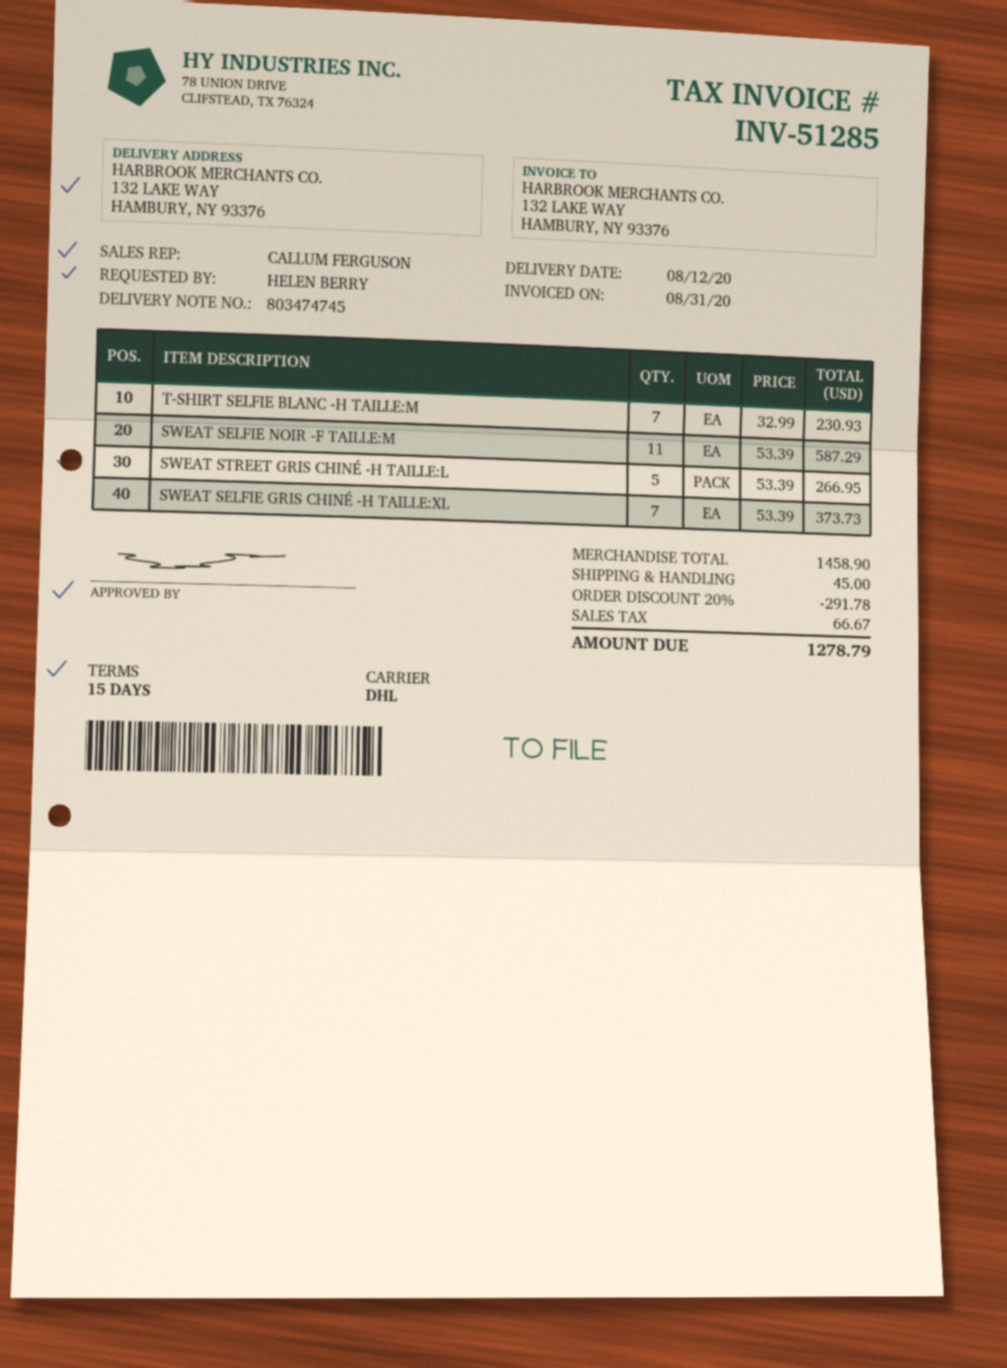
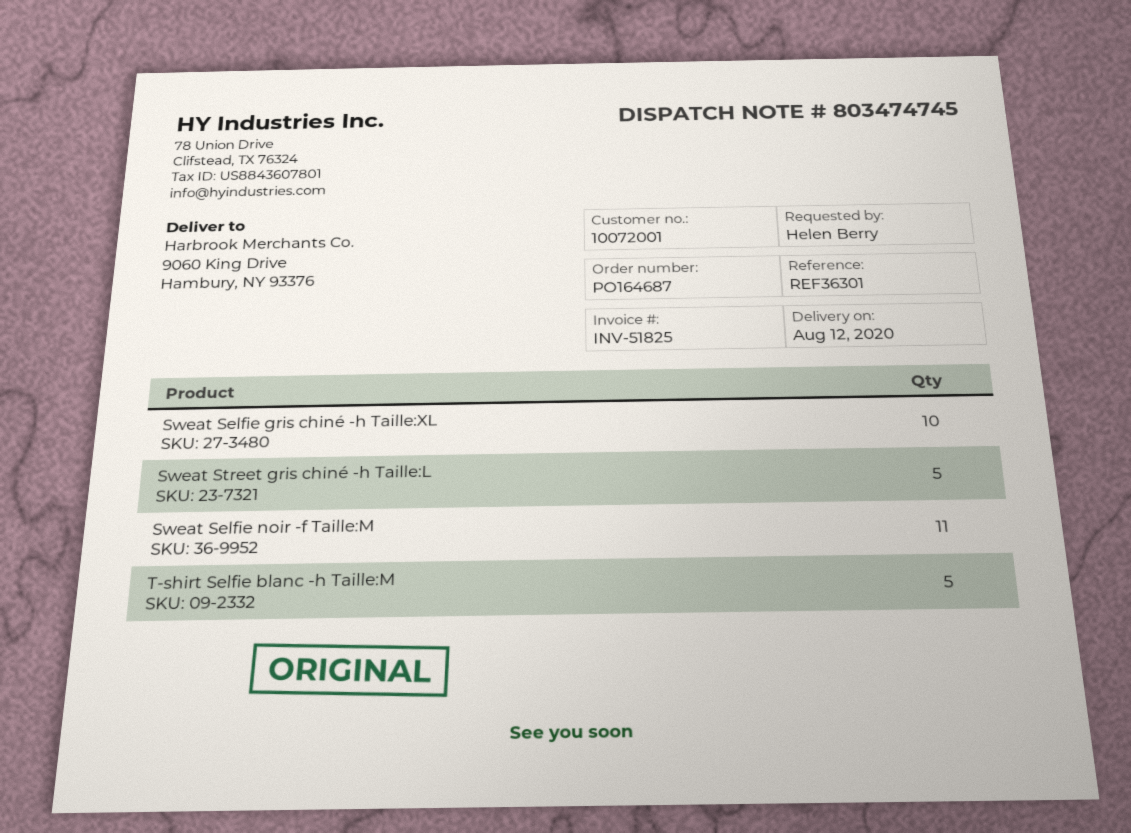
invoice number: INV-51285 -> INV-51825
ship to: 132 LAKE WAY, HAMBURY, NY 93376 -> 9060 King Drive, Hambury, NY 93376
T-SHIRT SELFIE BLANC -H TAILLE:M: 7 -> 5
SWEAT SELFIE GRIS CHINÉ -H TAILLE:XL: 7 -> 10

